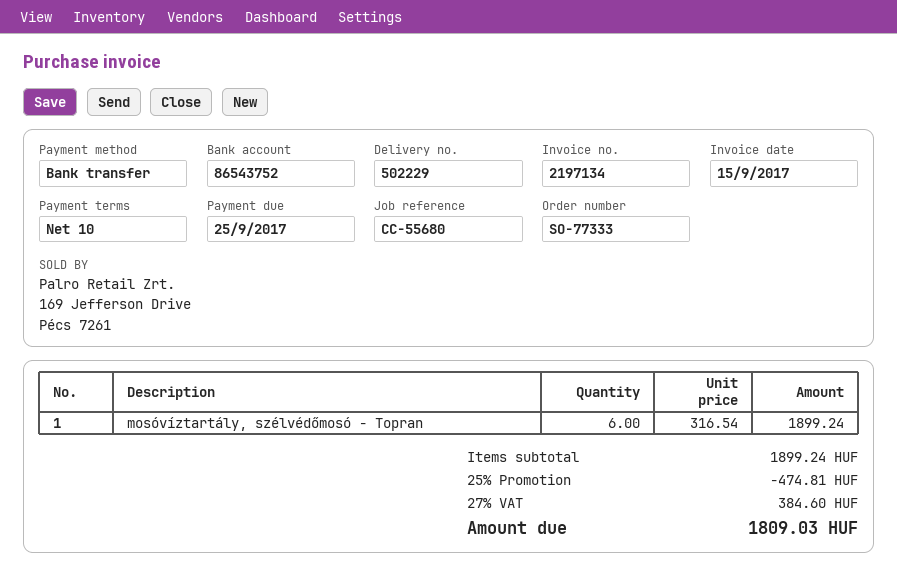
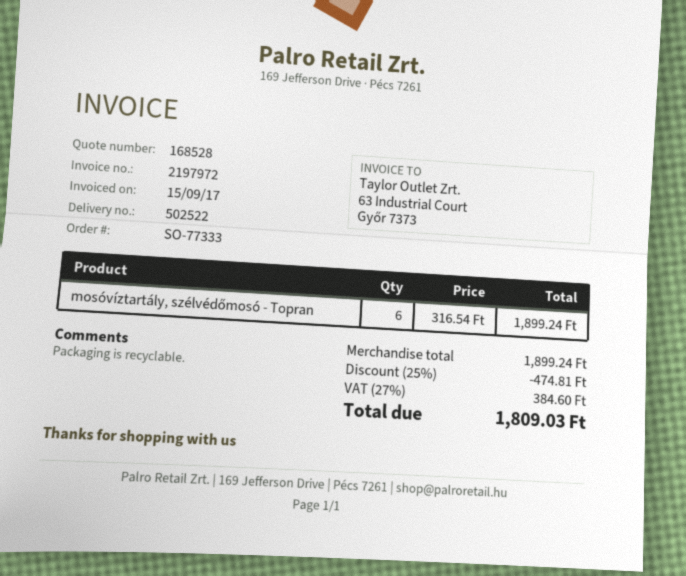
delivery note number: 502229 -> 502522
invoice number: 2197134 -> 2197972

